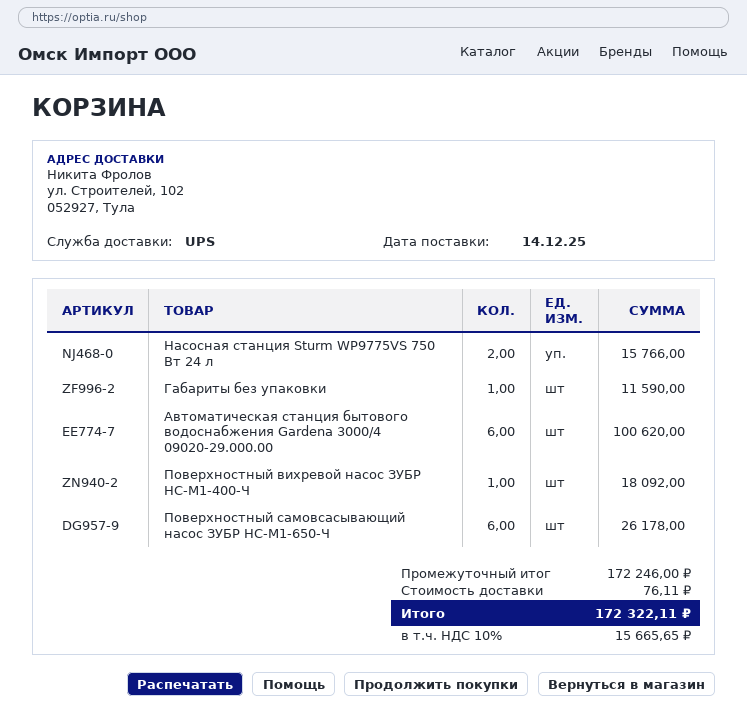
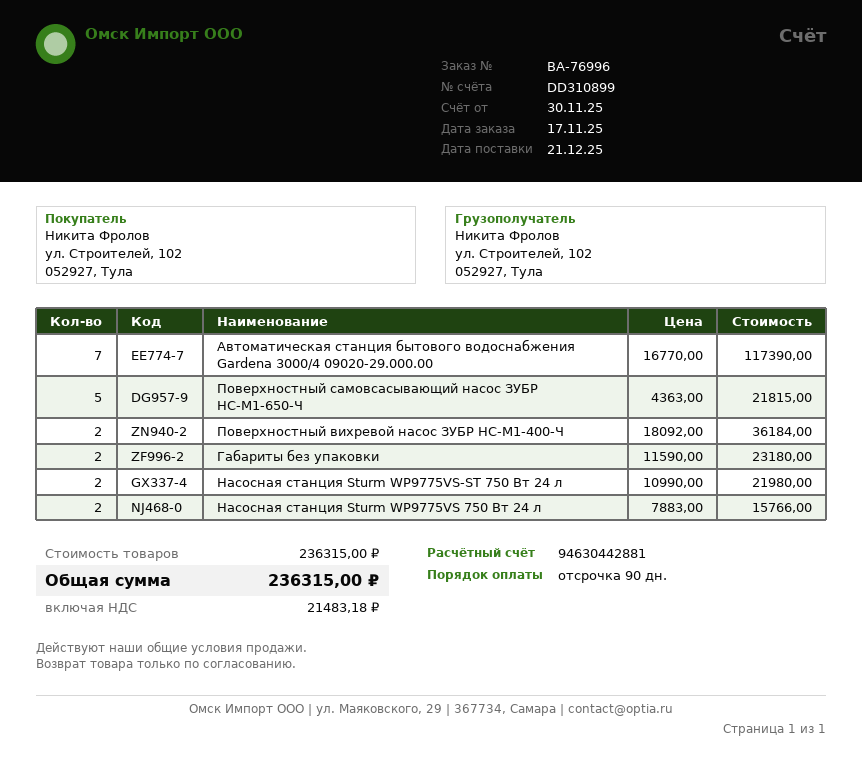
delivery date: 2025-12-14 -> 2025-12-21
Габариты без упаковки: 1 for 11590.00 -> 2 for 23180.00
Автоматическая станция бытового водоснабжения Gardena 3000/4 09020-29.000.00: 6 for 100620.00 -> 7 for 117390.00
Поверхностный вихревой насос ЗУБР НС-М1-400-Ч: 1 for 18092.00 -> 2 for 36184.00
Поверхностный самовсасывающий насос ЗУБР НС-М1-650-Ч: 6 for 26178.00 -> 5 for 21815.00
Насосная станция Sturm WP9775VS-ST 750 Вт 24 л: none -> 2 for 21980.00
subtotal: 172246.00 -> 236315.00
shipping: 76.11 -> none
tax: 15665.65 -> 21483.18
total: 172322.11 -> 236315.00

